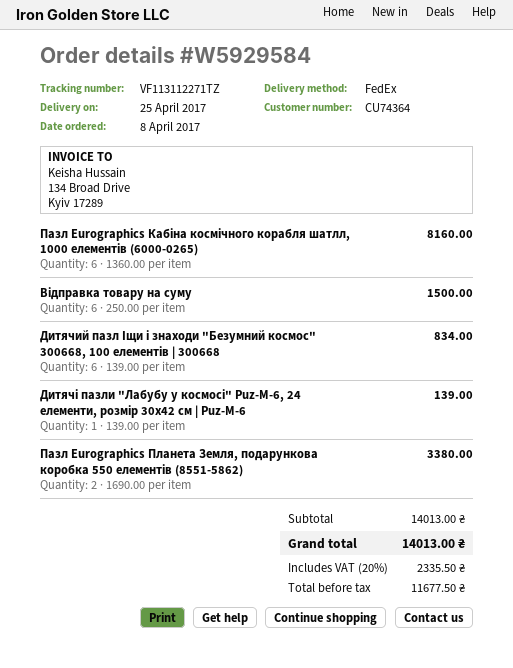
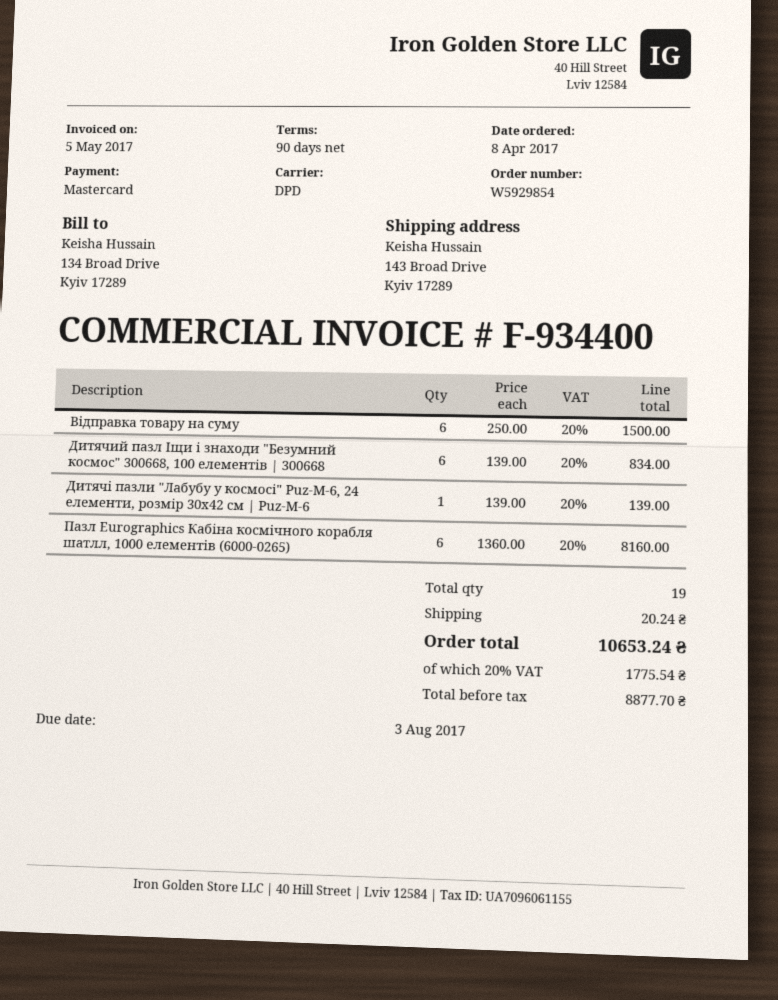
order number: W5929584 -> W5929854
shipping method: FedEx -> DPD
Пазл Eurographics Планета Земля, подарункова коробка 550 елементів (8551-5862): 2 x 1690.00 = 3380.00 -> none
shipping: none -> 20.24
net: 11677.50 -> 8877.70
tax: 20% = 2335.50 -> 20% = 1775.54
total: 14013.00 -> 10653.24

